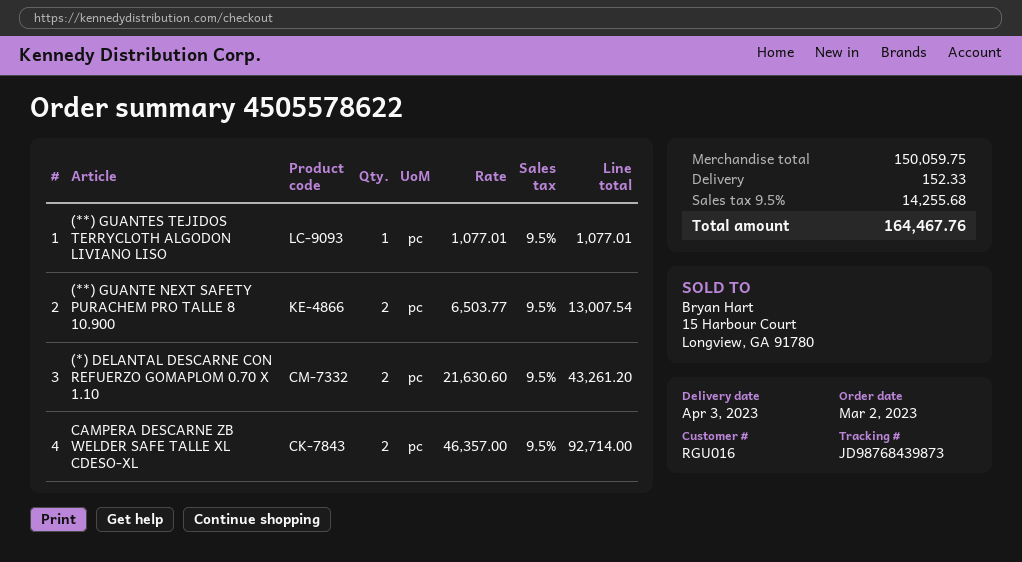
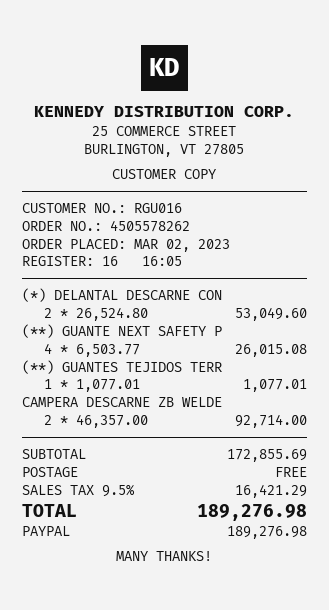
order number: 4505578622 -> 4505578262
(**) GUANTE NEXT SAFETY PURACHEM PRO TALLE 8 10.900: 2 x 6503.77 = 13007.54 -> 4 x 6503.77 = 26015.08
(*) DELANTAL DESCARNE CON REFUERZO GOMAPLOM 0.70 X 1.10: 2 x 21630.60 = 43261.20 -> 2 x 26524.80 = 53049.60
subtotal: 150059.75 -> 172855.69
shipping: 152.33 -> 0.00
tax: 9.5% = 14255.68 -> 9.5% = 16421.29
total: 164467.76 -> 189276.98

